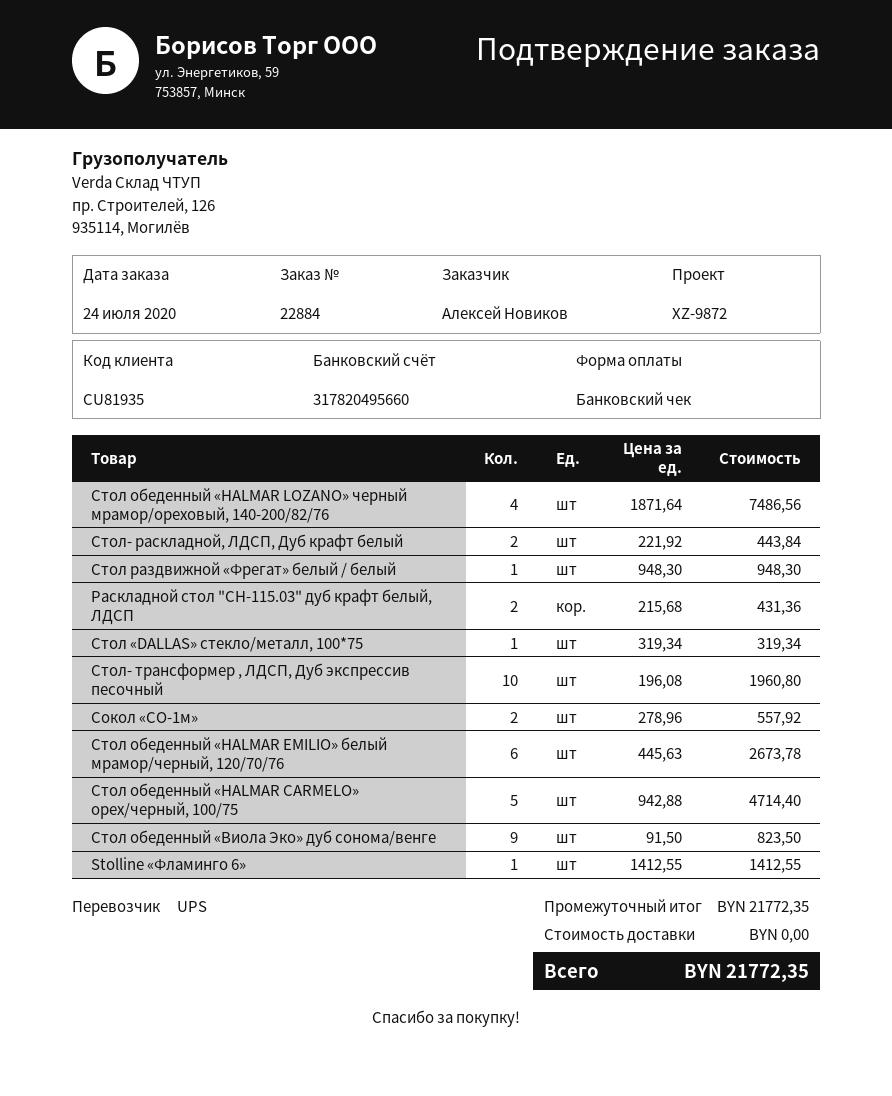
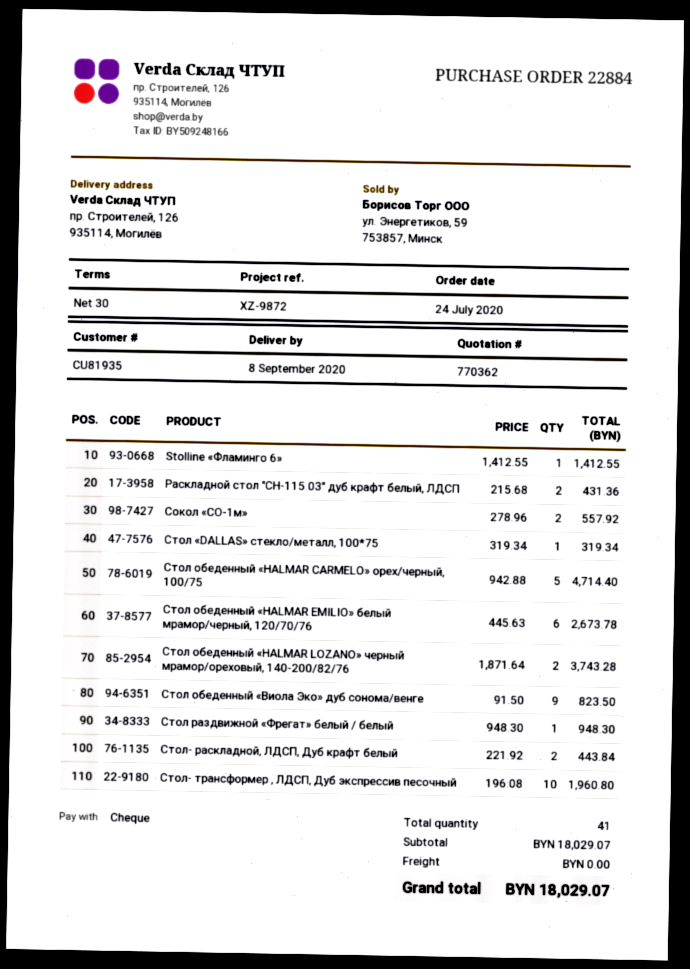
Стол обеденный «HALMAR LOZANO» черный мрамор/ореховый, 140-200/82/76: 4 x 1871.64 = 7486.56 -> 2 x 1871.64 = 3743.28
subtotal: 21772.35 -> 18029.07
total: 21772.35 -> 18029.07

